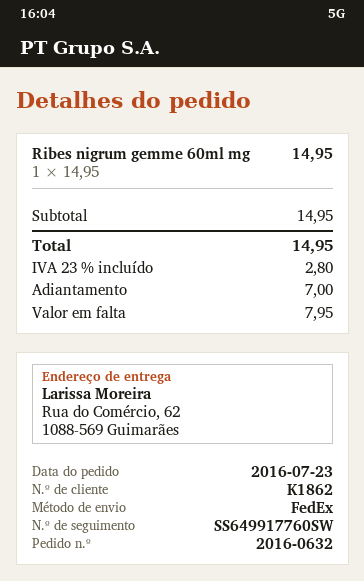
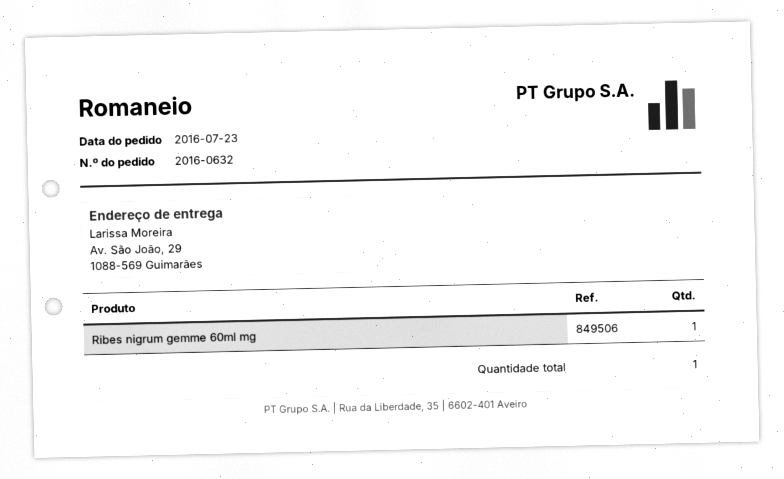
ship to: Rua do Comércio, 62, 1088-569 Guimarães -> Av. São João, 29, 1088-569 Guimarães

